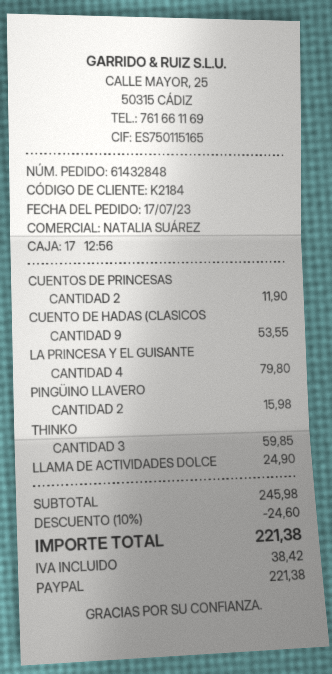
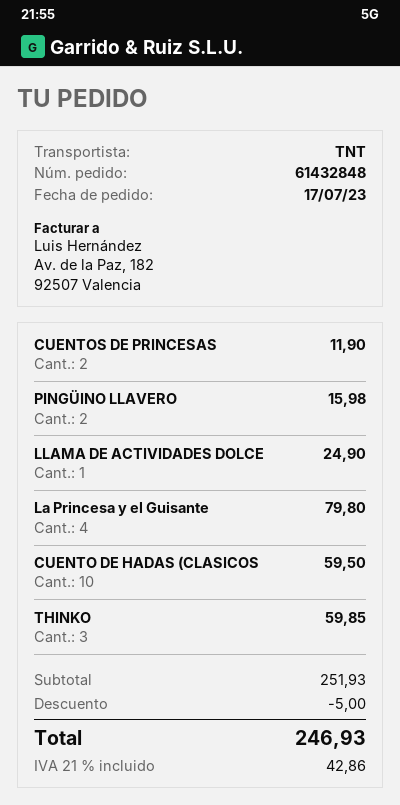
CUENTO DE HADAS (CLASICOS: 9 for 53.55 -> 10 for 59.50
subtotal: 245.98 -> 251.93
discount: 24.60 -> 5.00
tax: 38.42 -> 42.86
total: 221.38 -> 246.93

